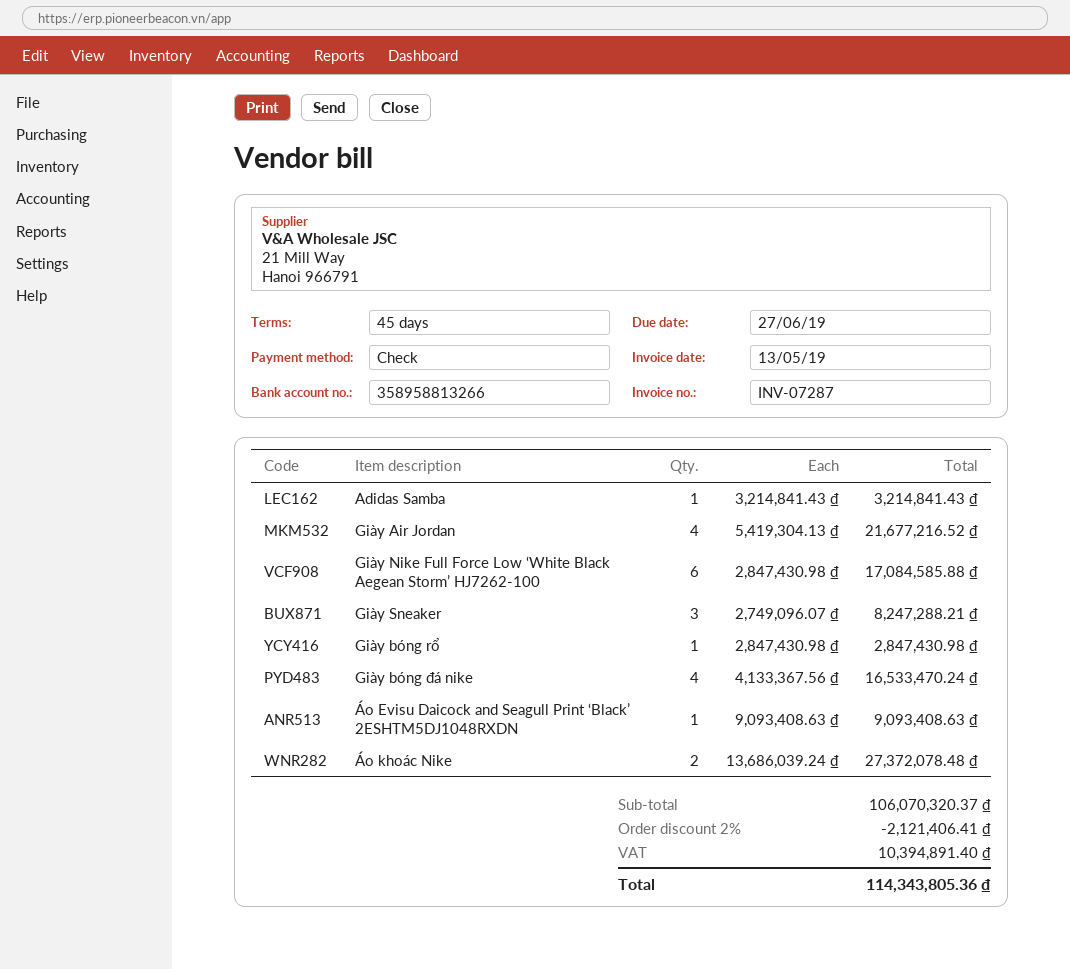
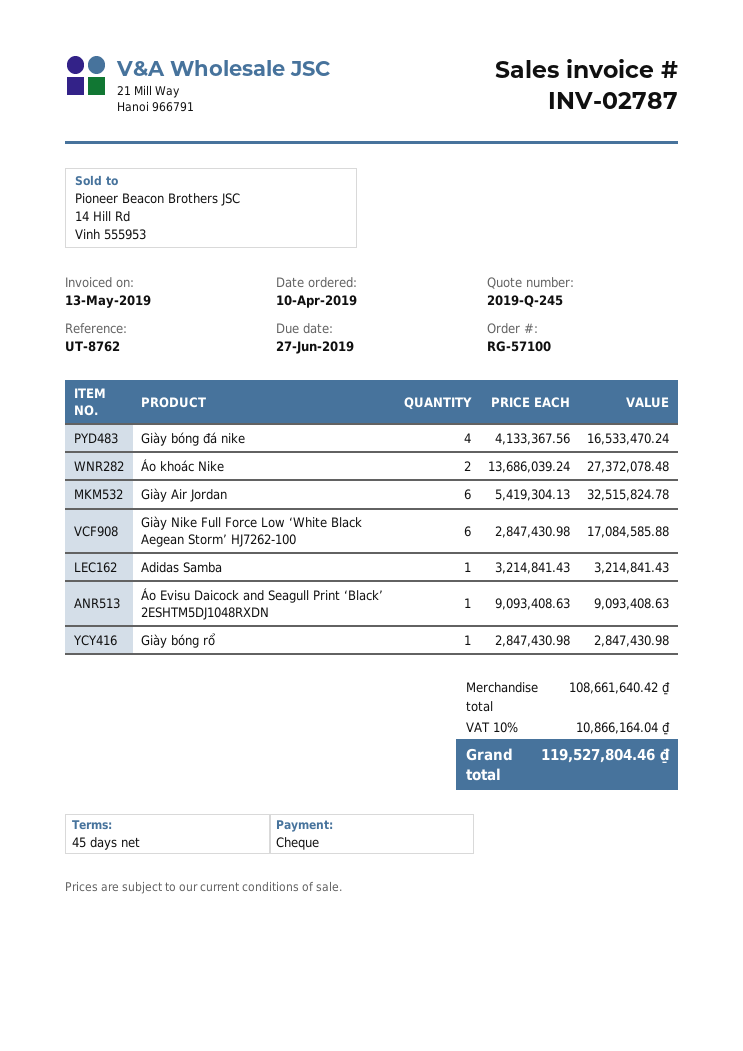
invoice number: INV-07287 -> INV-02787
Giày Air Jordan: 4 x 5419304.13 = 21677216.52 -> 6 x 5419304.13 = 32515824.78
Giày Sneaker: 3 x 2749096.07 = 8247288.21 -> none
subtotal: 106070320.37 -> 108661640.42
discount: 2% = 2121406.41 -> none
tax: 10394891.40 -> 10866164.04
total: 114343805.36 -> 119527804.46

